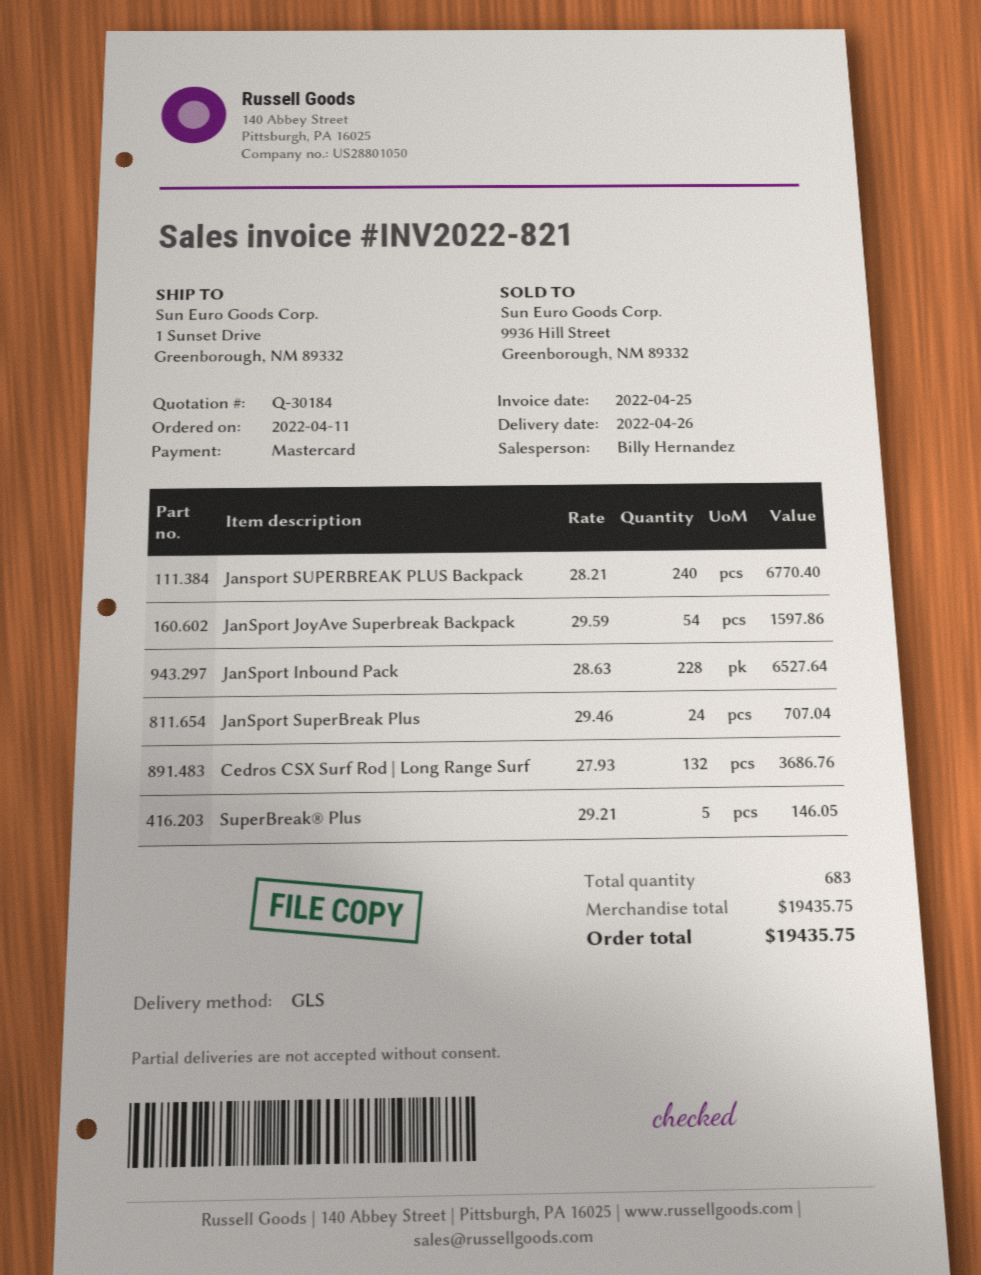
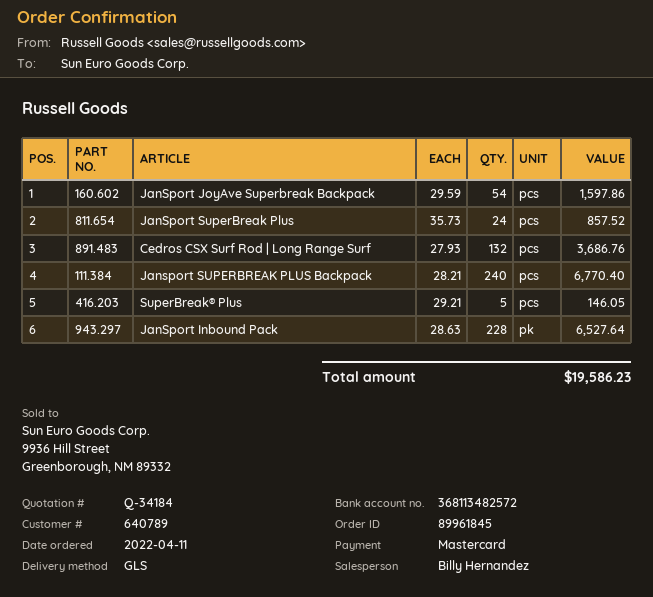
quote number: Q-30184 -> Q-34184
JanSport SuperBreak Plus: 24 x 29.46 = 707.04 -> 24 x 35.73 = 857.52
total: 19435.75 -> 19586.23

